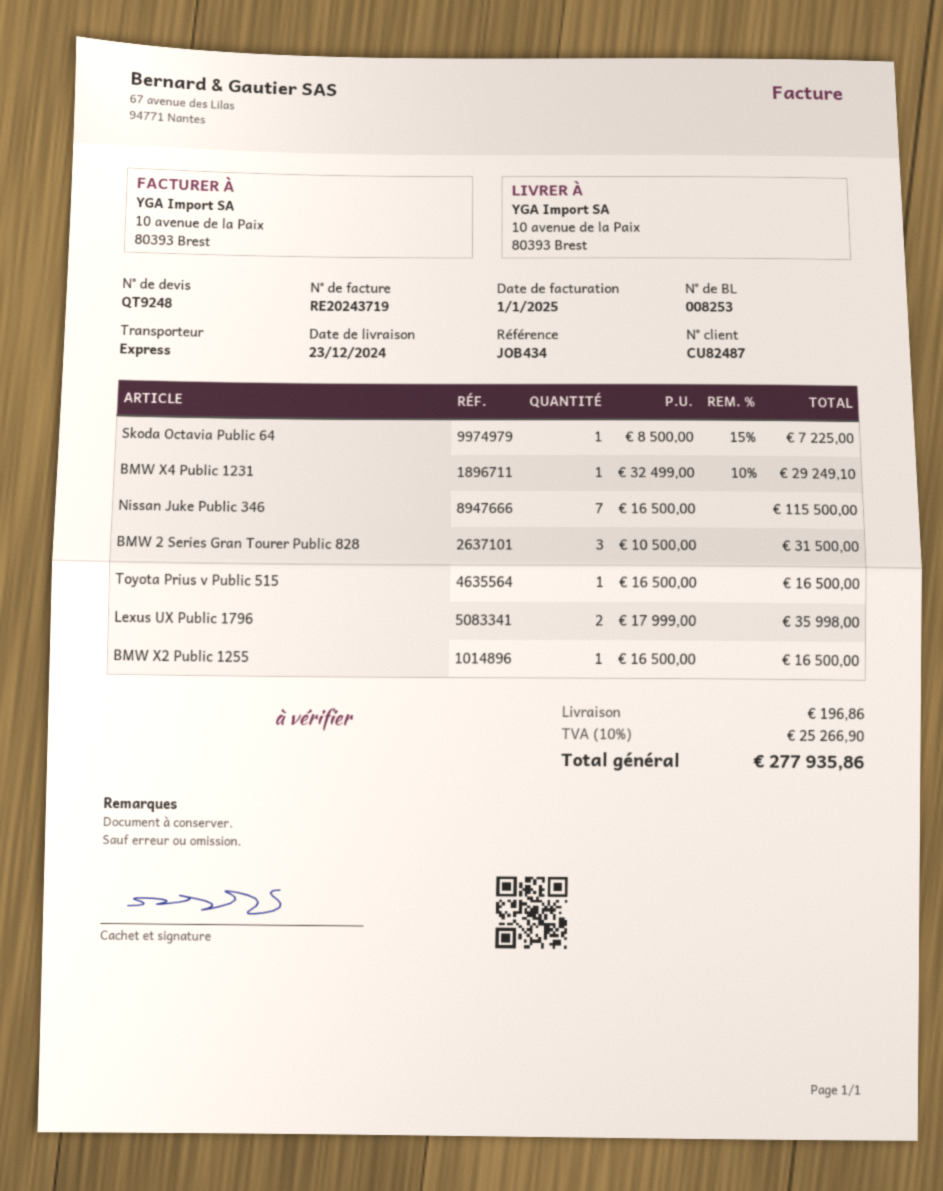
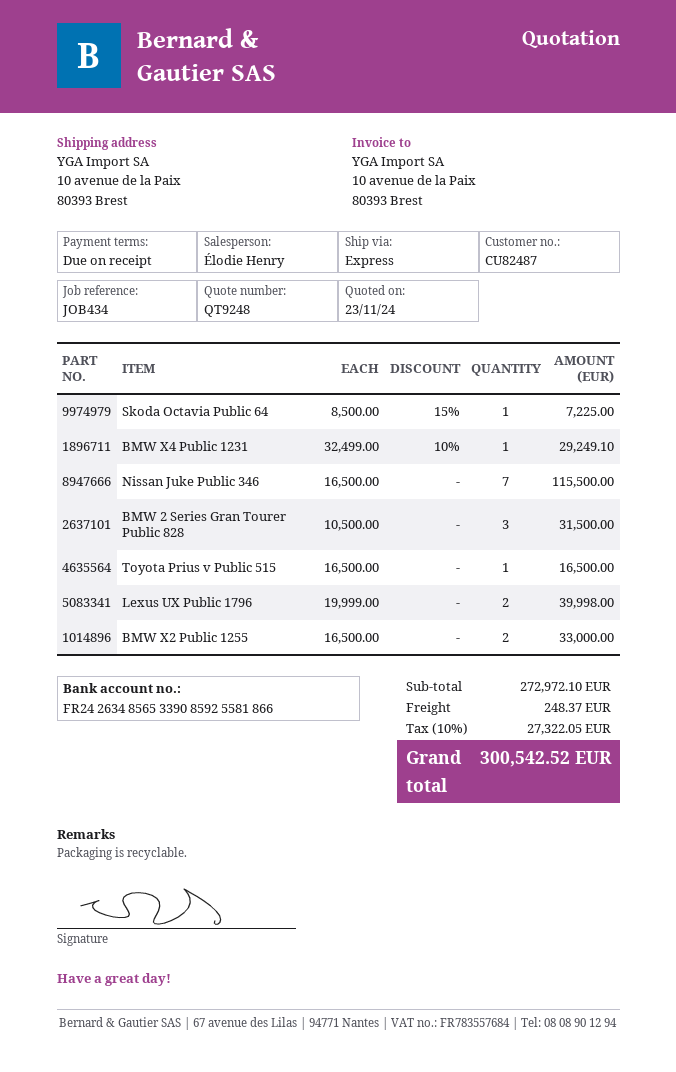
Lexus UX Public 1796: 2 x 17999.00 = 35998.00 -> 2 x 19999.00 = 39998.00
BMW X2 Public 1255: 1 x 16500.00 = 16500.00 -> 2 x 16500.00 = 33000.00
shipping: 196.86 -> 248.37
tax: 10% = 25266.90 -> 10% = 27322.05
total: 277935.86 -> 300542.52

